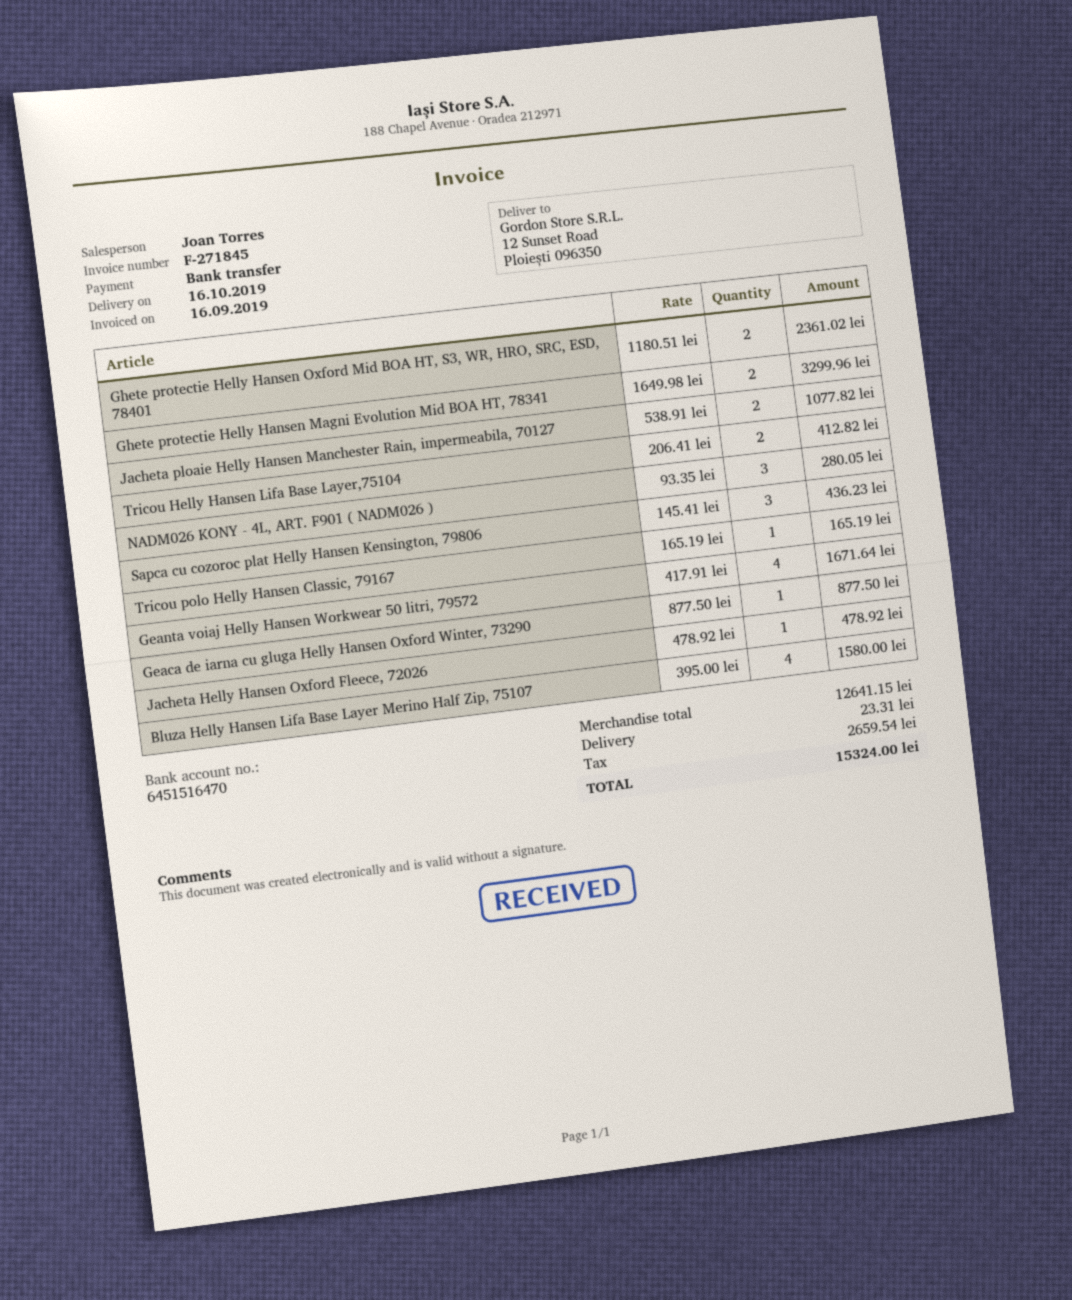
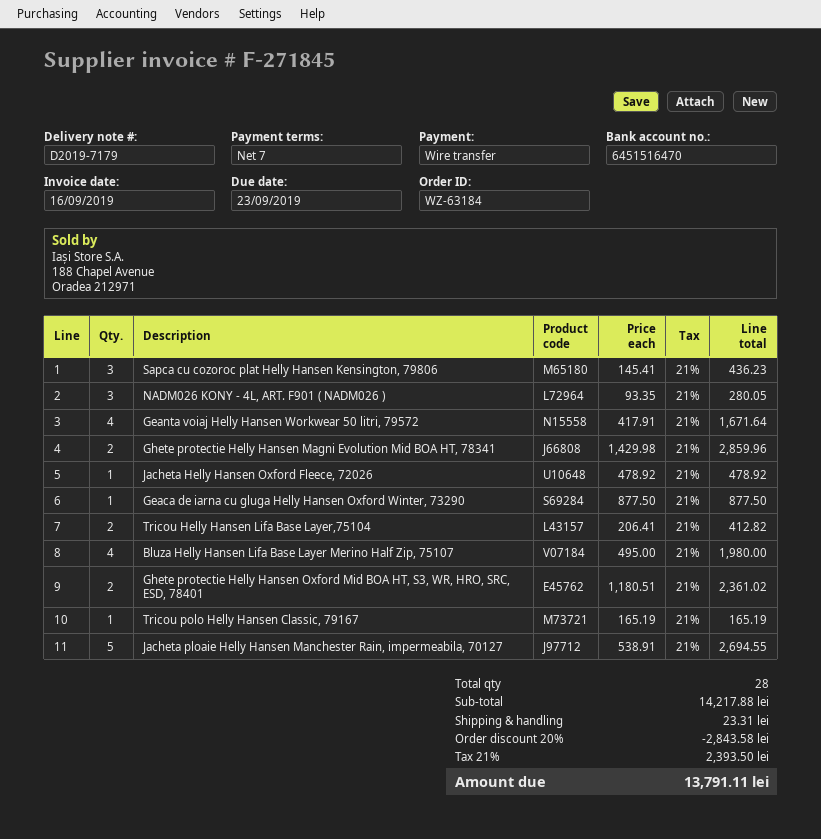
Ghete protectie Helly Hansen Magni Evolution Mid BOA HT, 78341: 2 x 1649.98 = 3299.96 -> 2 x 1429.98 = 2859.96
Jacheta ploaie Helly Hansen Manchester Rain, impermeabila, 70127: 2 x 538.91 = 1077.82 -> 5 x 538.91 = 2694.55
Bluza Helly Hansen Lifa Base Layer Merino Half Zip, 75107: 4 x 395.00 = 1580.00 -> 4 x 495.00 = 1980.00
subtotal: 12641.15 -> 14217.88
discount: none -> 20% = 2843.58
tax: 2659.54 -> 2393.50
total: 15324.00 -> 13791.11

